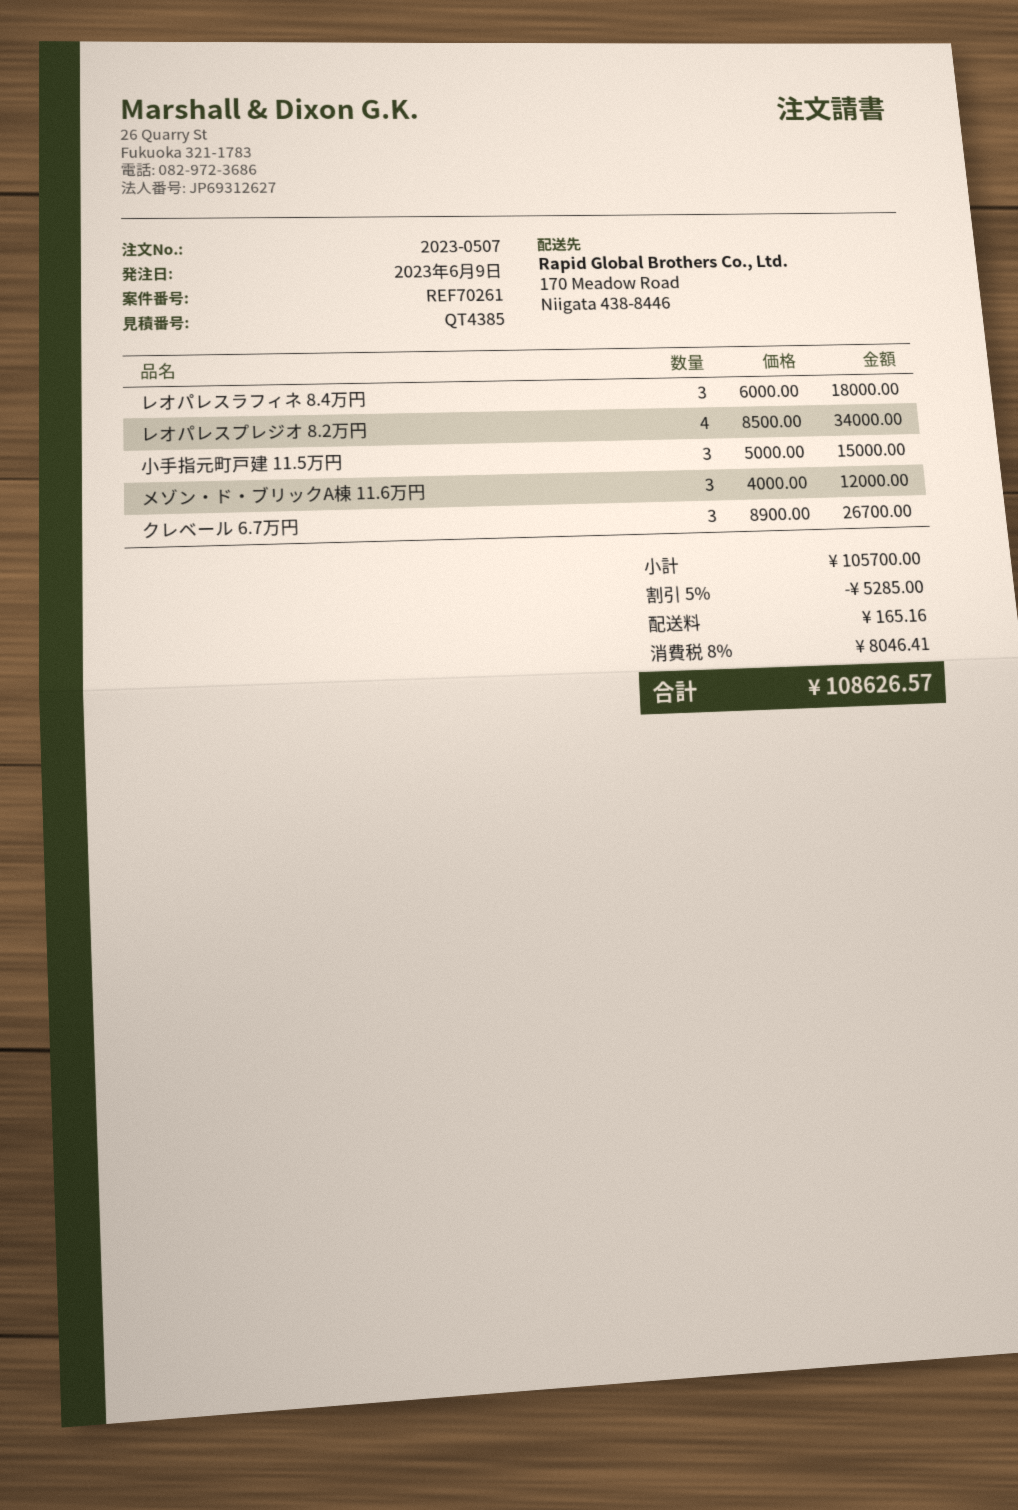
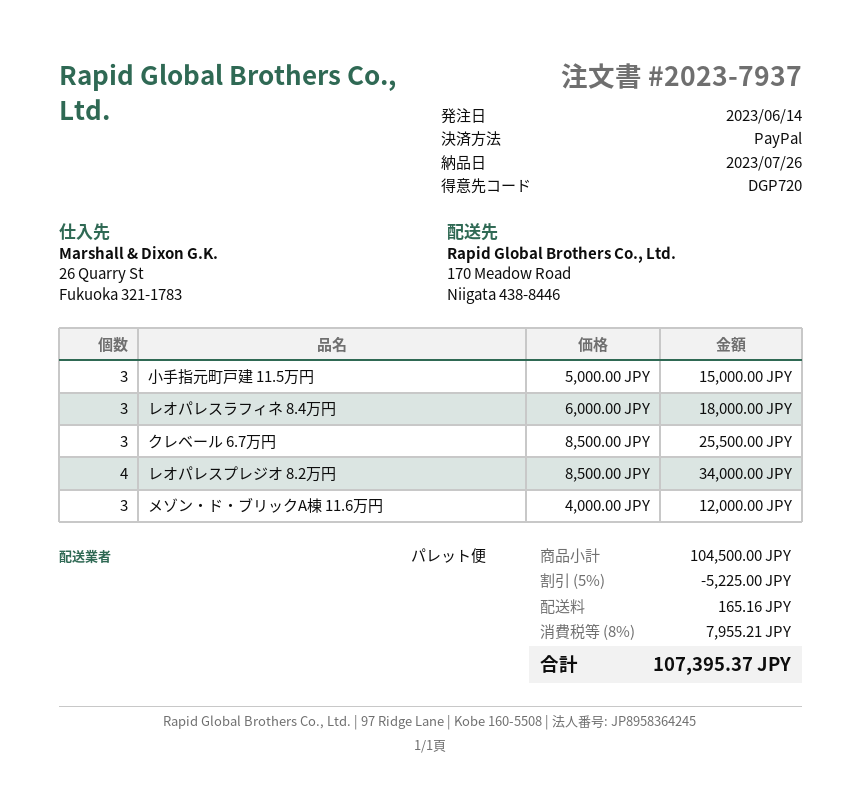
order number: 2023-0507 -> 2023-7937
order date: 2023-06-09 -> 2023-06-14
クレベール 6.7万円: 3 x 8900.00 = 26700.00 -> 3 x 8500.00 = 25500.00
subtotal: 105700.00 -> 104500.00
discount: 5% = 5285.00 -> 5% = 5225.00
tax: 8% = 8046.41 -> 8% = 7955.21
total: 108626.57 -> 107395.37

